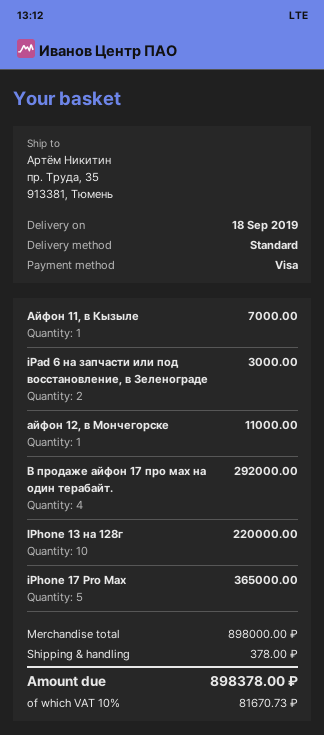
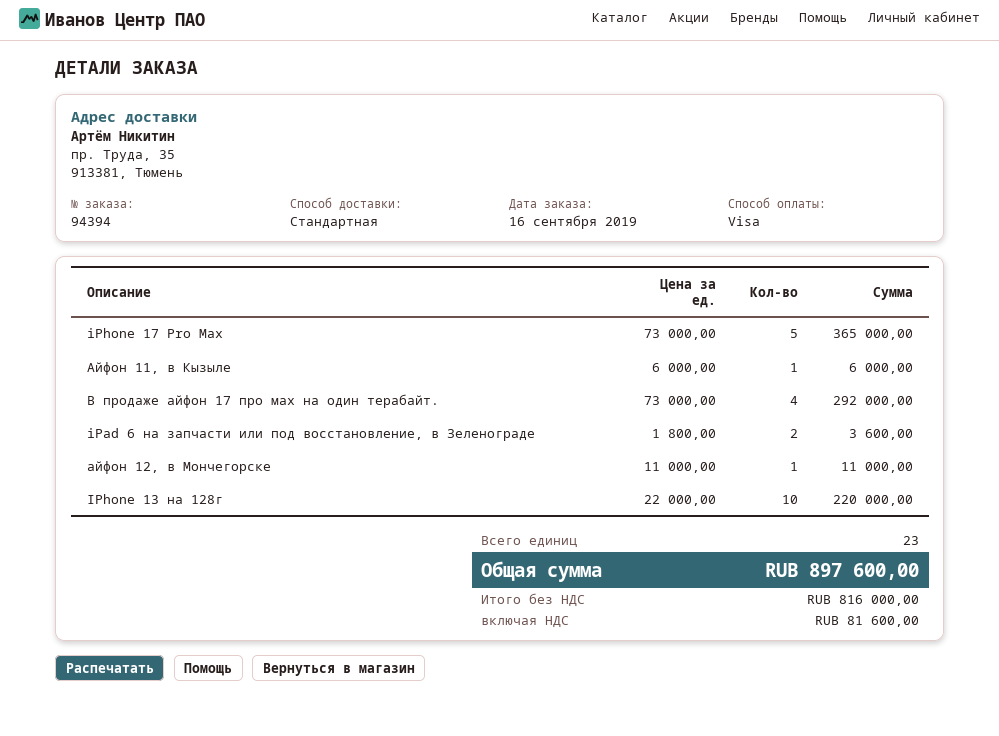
Айфон 11, в Кызыле: 1 for 7000.00 -> 1 for 6000.00
iPad 6 на запчасти или под восстановление, в Зеленограде: 2 for 3000.00 -> 2 for 3600.00
shipping: 378.00 -> none
tax: 81670.73 -> 81600.00
total: 898378.00 -> 897600.00

